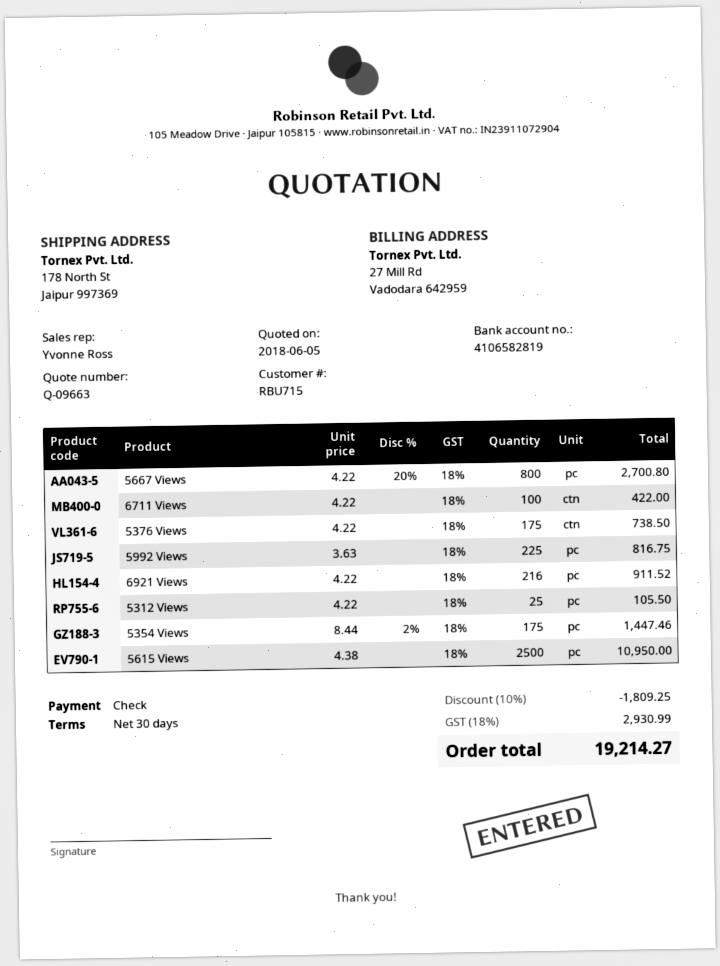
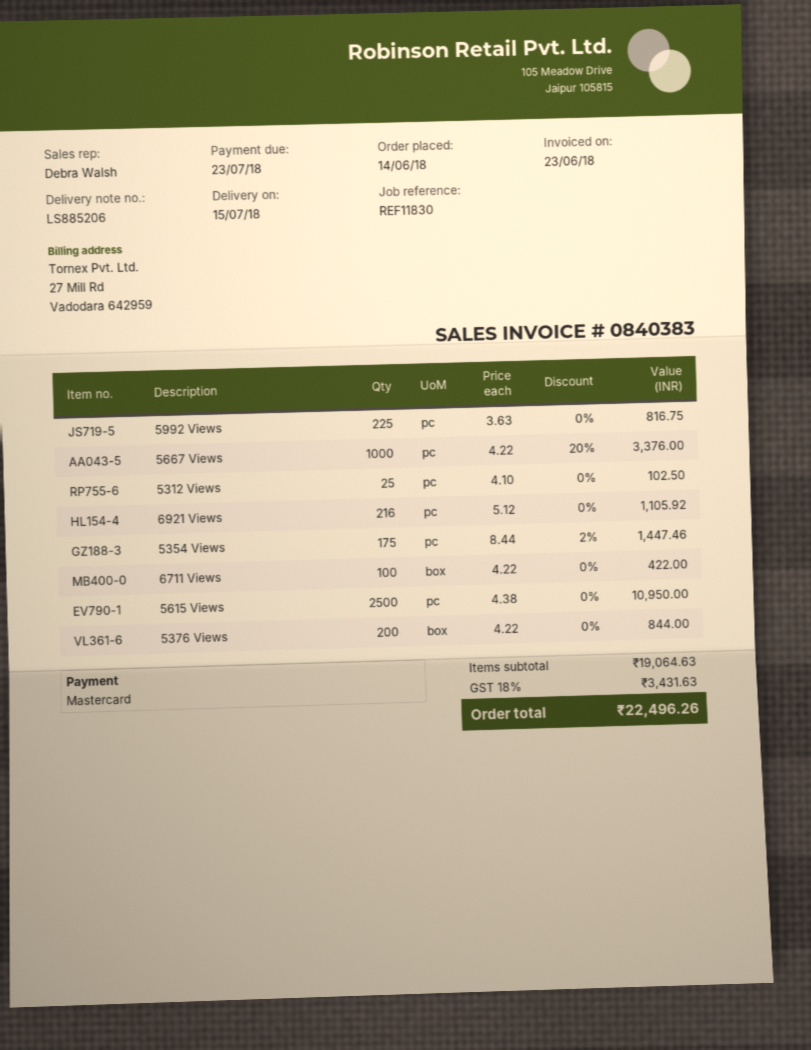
sales rep: Yvonne Ross -> Debra Walsh
payment method: cheque -> Mastercard
5667 Views: 800 x 4.22 - 20% = 2700.80 -> 1000 x 4.22 - 20% = 3376.00
5376 Views: 175 x 4.22 = 738.50 -> 200 x 4.22 = 844.00
6921 Views: 216 x 4.22 = 911.52 -> 216 x 5.12 = 1105.92
5312 Views: 25 x 4.22 = 105.50 -> 25 x 4.10 = 102.50
discount: 10% = 1809.25 -> none
tax: 18% = 2930.99 -> 18% = 3431.63
total: 19214.27 -> 22496.26

